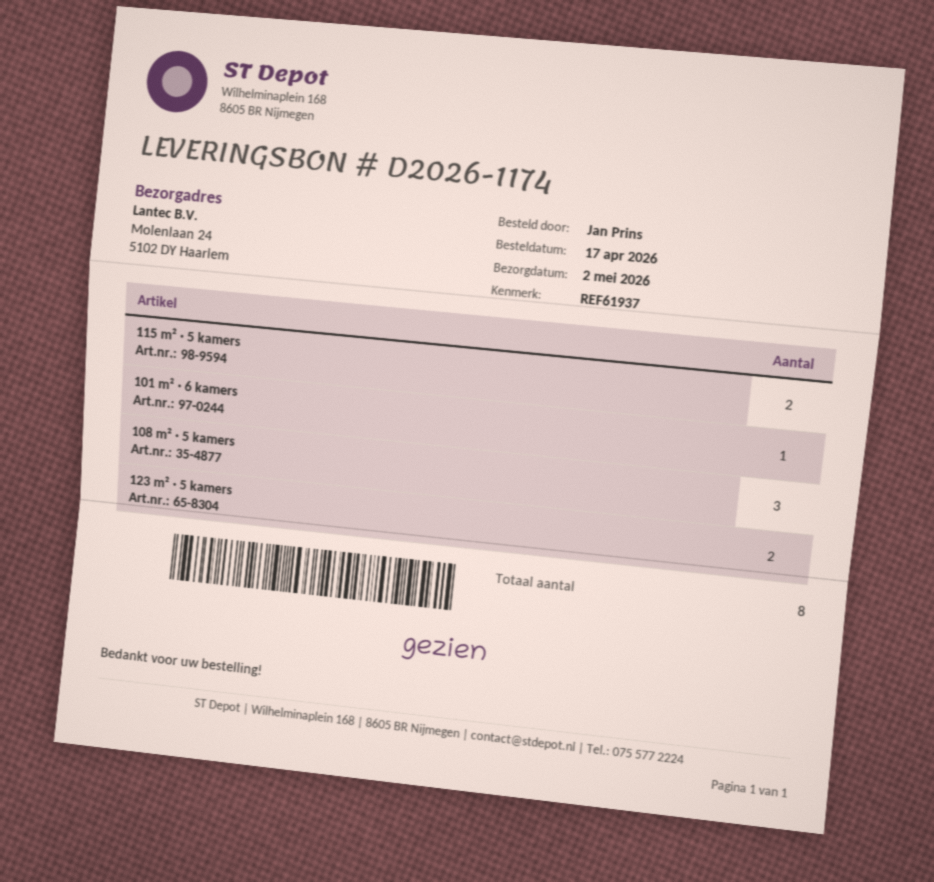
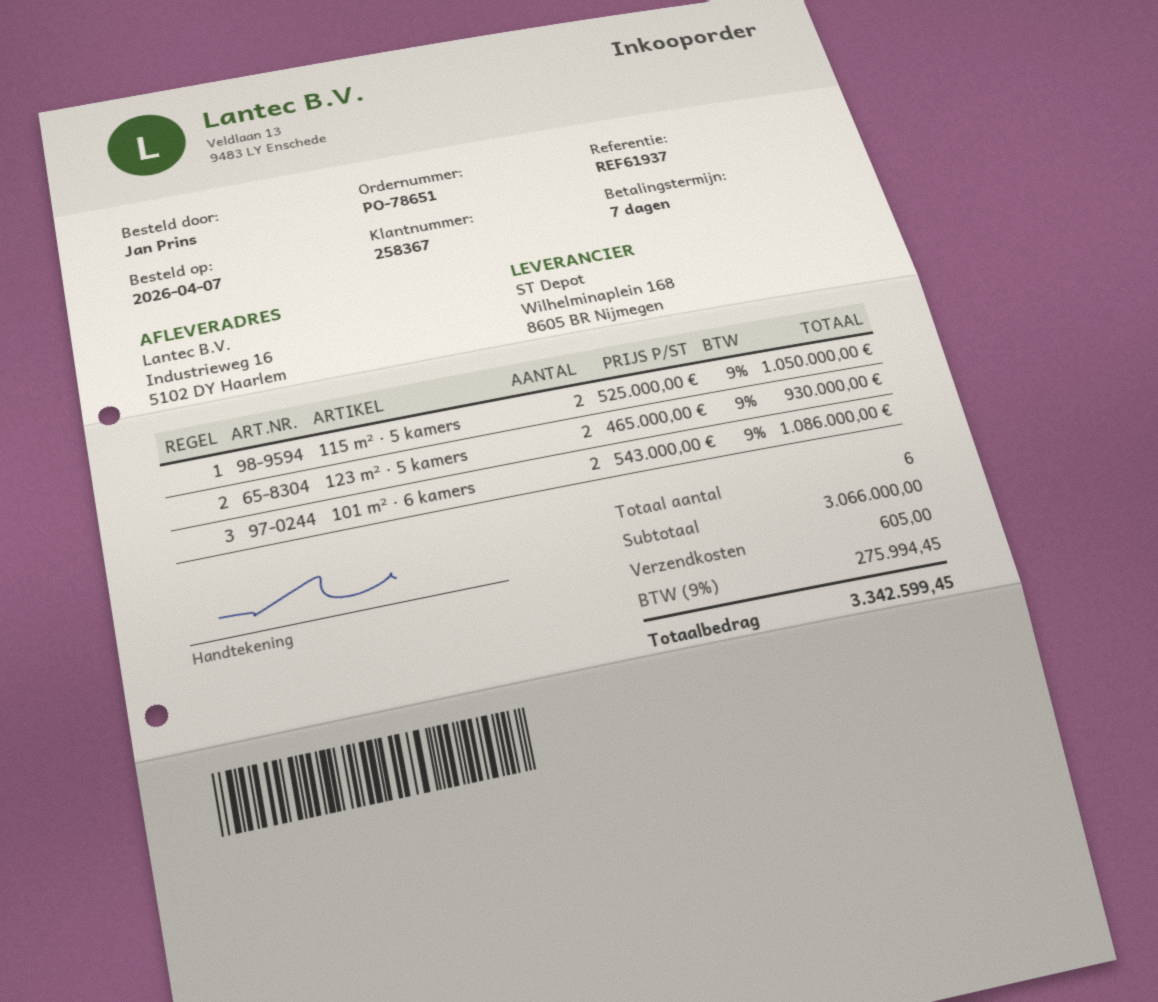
order date: 2026-04-17 -> 2026-04-07
ship to: Molenlaan 24, 5102 DY Haarlem -> Industrieweg 16, 5102 DY Haarlem
101 m² · 6 kamers: 1 -> 2
108 m² · 5 kamers: 3 -> none
total quantity: 8 -> 6

